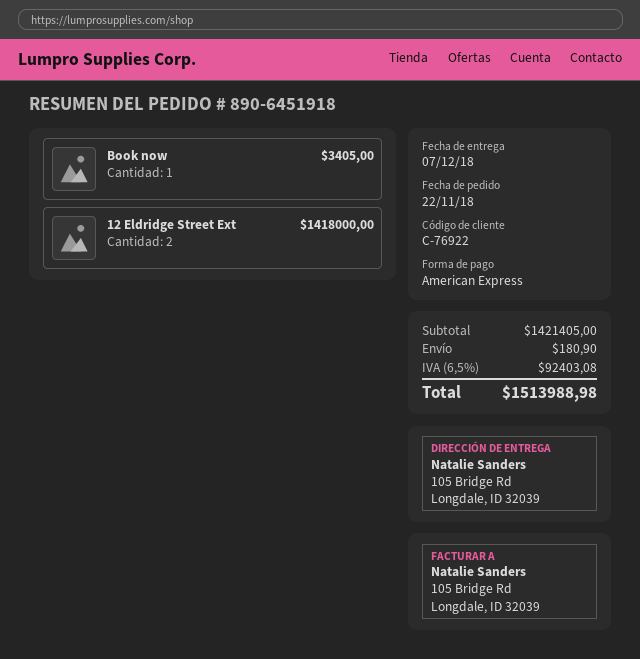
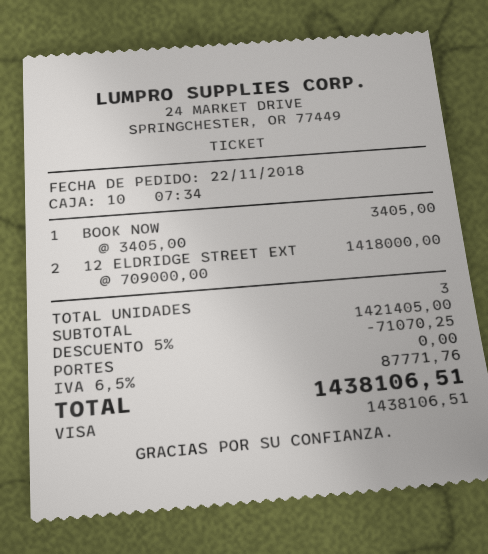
payment method: American Express -> Visa
discount: none -> 5% = 71070.25
shipping: 180.90 -> 0.00
tax: 6.5% = 92403.08 -> 6.5% = 87771.76
total: 1513988.98 -> 1438106.51

